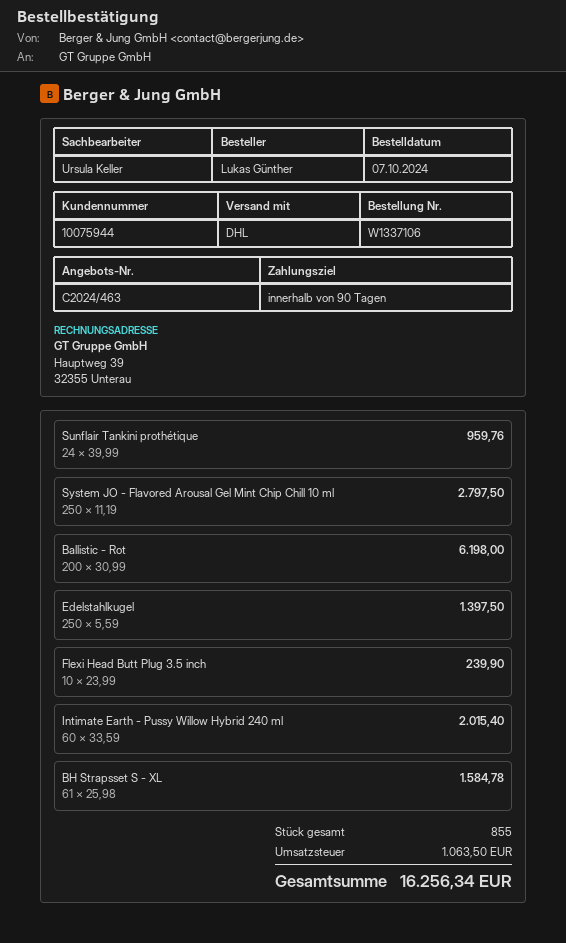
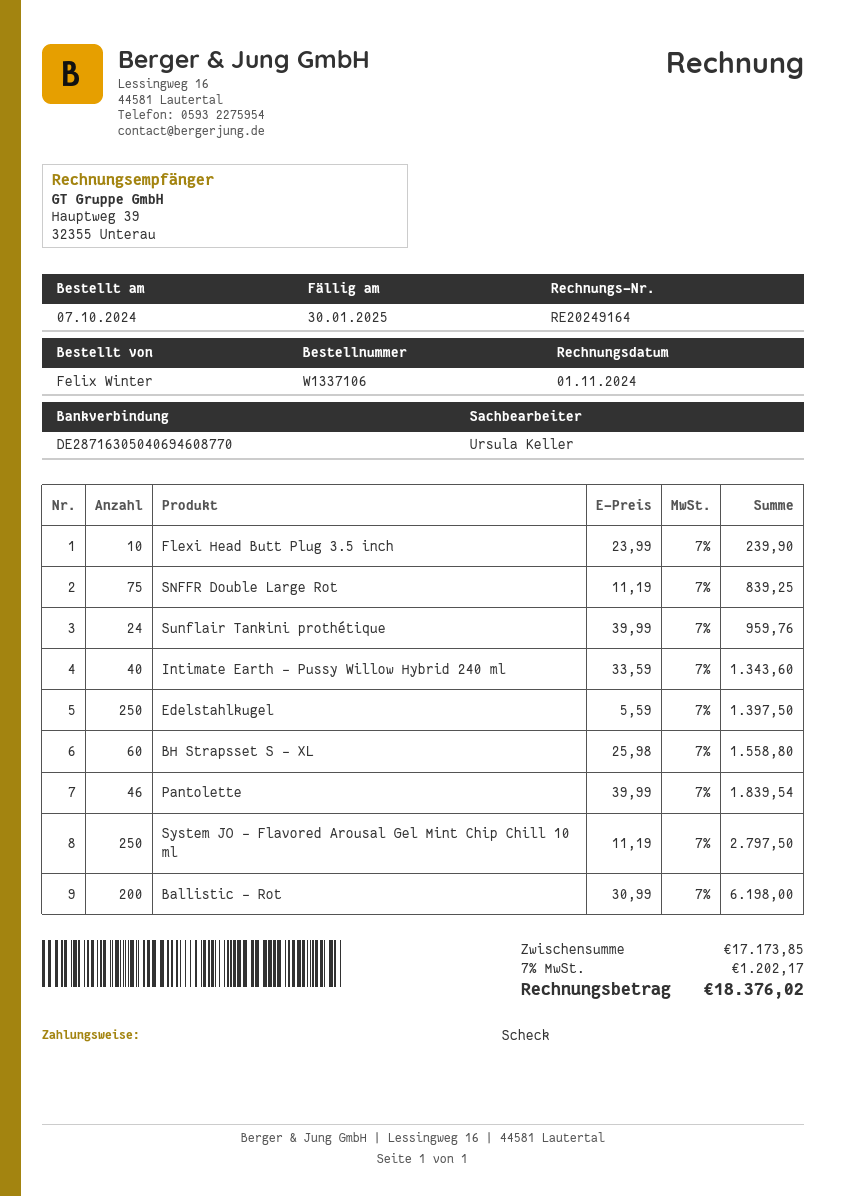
ordered by: Lukas Günther -> Felix Winter
Intimate Earth - Pussy Willow Hybrid 240 ml: 60 x 33.59 = 2015.40 -> 40 x 33.59 = 1343.60
BH Strapsset S - XL: 61 x 25.98 = 1584.78 -> 60 x 25.98 = 1558.80
SNFFR Double Large Rot: none -> 75 x 11.19 = 839.25
Pantolette: none -> 46 x 39.99 = 1839.54
tax: 1063.50 -> 1202.17
total: 16256.34 -> 18376.02

